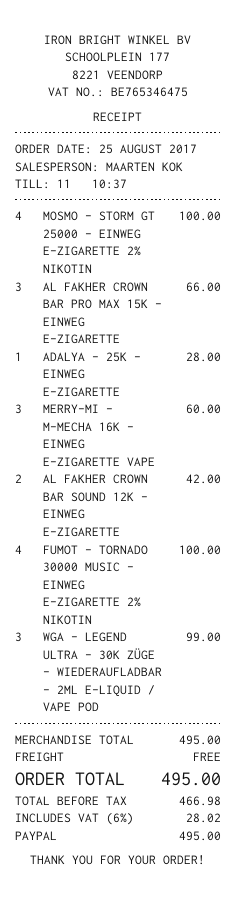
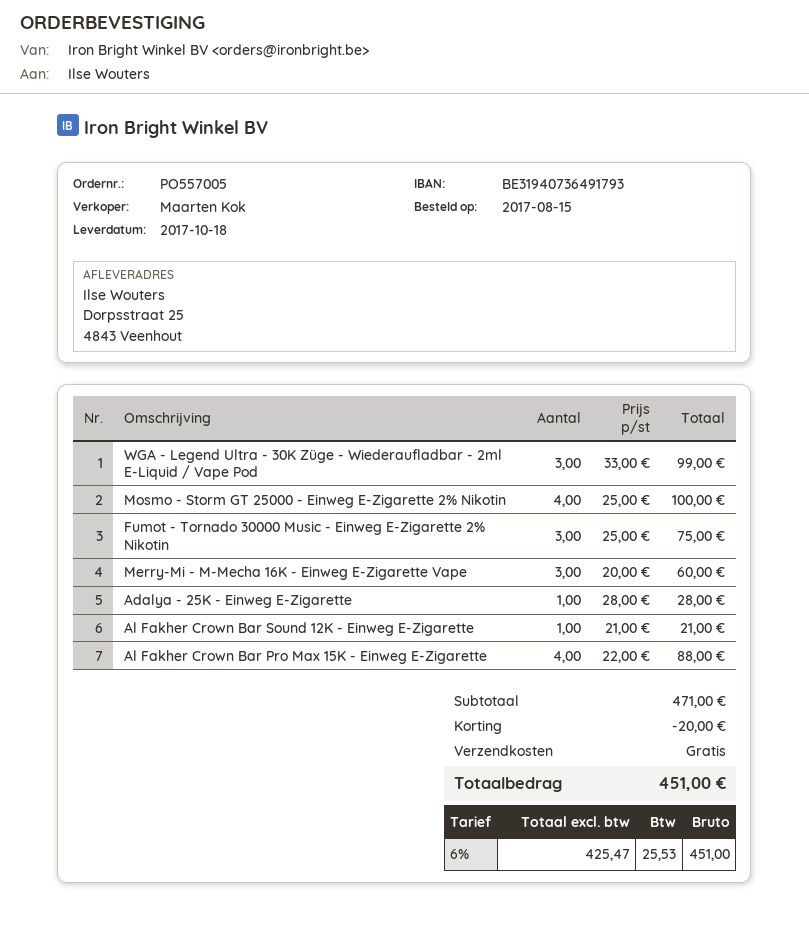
order date: 2017-08-25 -> 2017-08-15
AL FAKHER CROWN BAR PRO MAX 15K - EINWEG E-ZIGARETTE: 3 for 66.00 -> 4 for 88.00
AL FAKHER CROWN BAR SOUND 12K - EINWEG E-ZIGARETTE: 2 for 42.00 -> 1 for 21.00
FUMOT - TORNADO 30000 MUSIC - EINWEG E-ZIGARETTE 2% NIKOTIN: 4 for 100.00 -> 3 for 75.00
subtotal: 495.00 -> 471.00
discount: none -> 20.00
net: 466.98 -> 425.47
tax: 6% = 28.02 -> 6% = 25.53
total: 495.00 -> 451.00

